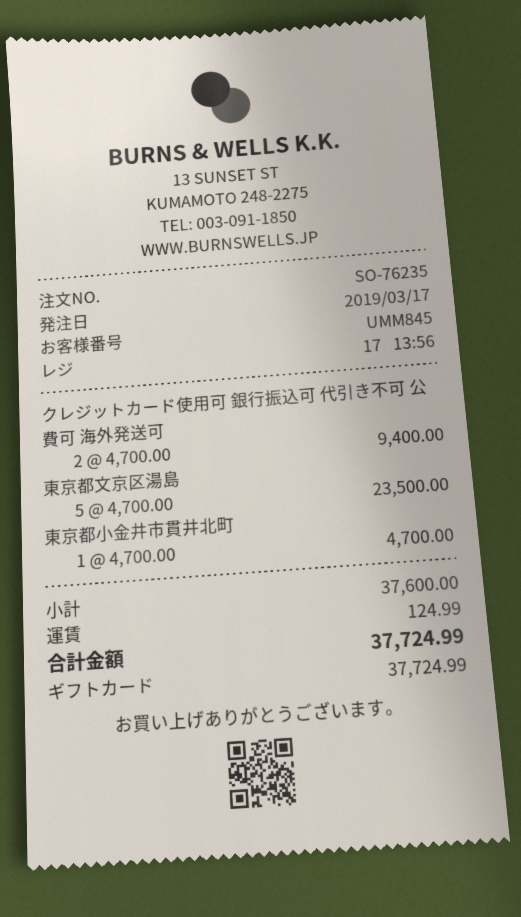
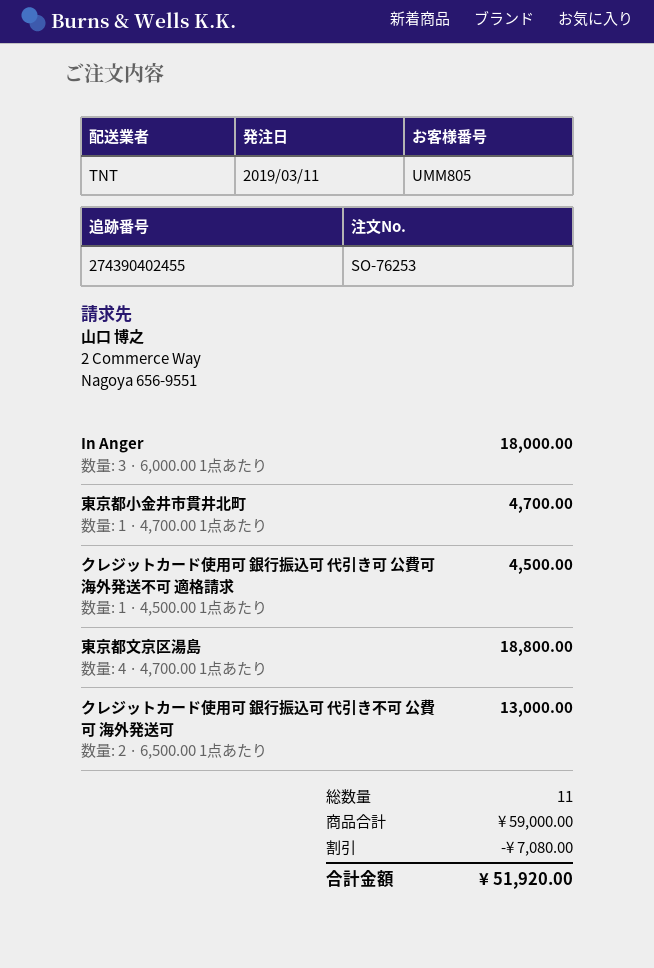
order number: SO-76235 -> SO-76253
order date: 2019-03-17 -> 2019-03-11
customer number: UMM845 -> UMM805
クレジットカード使用可 銀行振込可 代引き不可 公費可 海外発送可: 2 x 4700.00 = 9400.00 -> 2 x 6500.00 = 13000.00
東京都文京区湯島: 5 x 4700.00 = 23500.00 -> 4 x 4700.00 = 18800.00
In Anger: none -> 3 x 6000.00 = 18000.00
クレジットカード使用可 銀行振込可 代引き可 公費可 海外発送不可 適格請求: none -> 1 x 4500.00 = 4500.00
subtotal: 37600.00 -> 59000.00
discount: none -> 7080.00
shipping: 124.99 -> none
total: 37724.99 -> 51920.00

